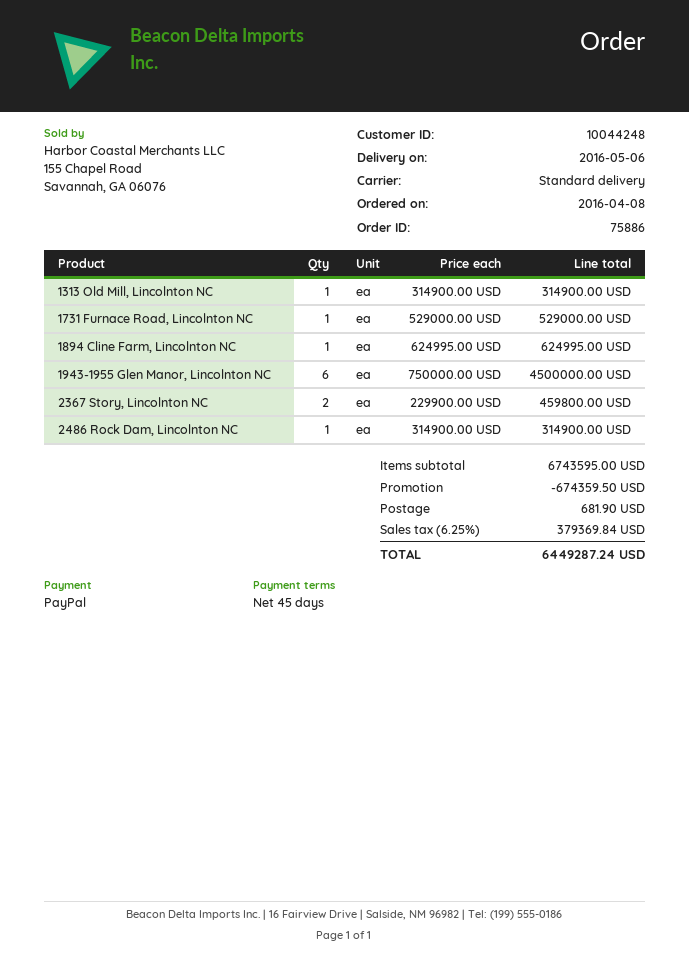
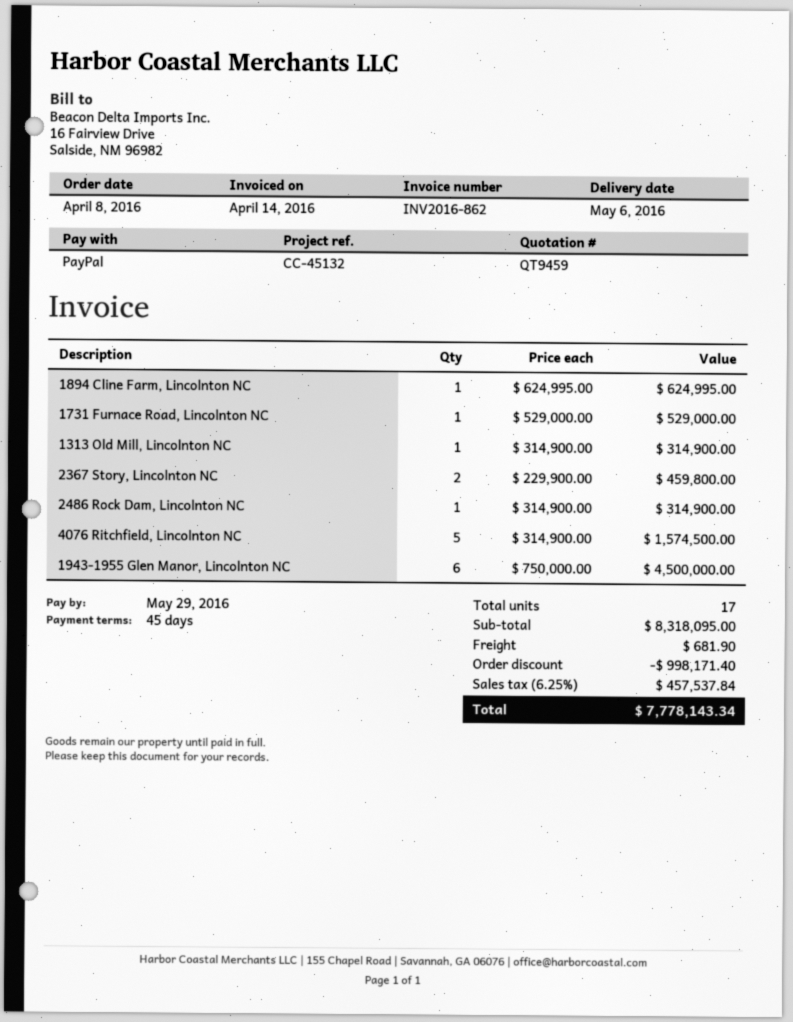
4076 Ritchfield, Lincolnton NC: none -> 5 x 314900.00 = 1574500.00
subtotal: 6743595.00 -> 8318095.00
discount: 674359.50 -> 998171.40
tax: 6.25% = 379369.84 -> 6.25% = 457537.84
total: 6449287.24 -> 7778143.34

